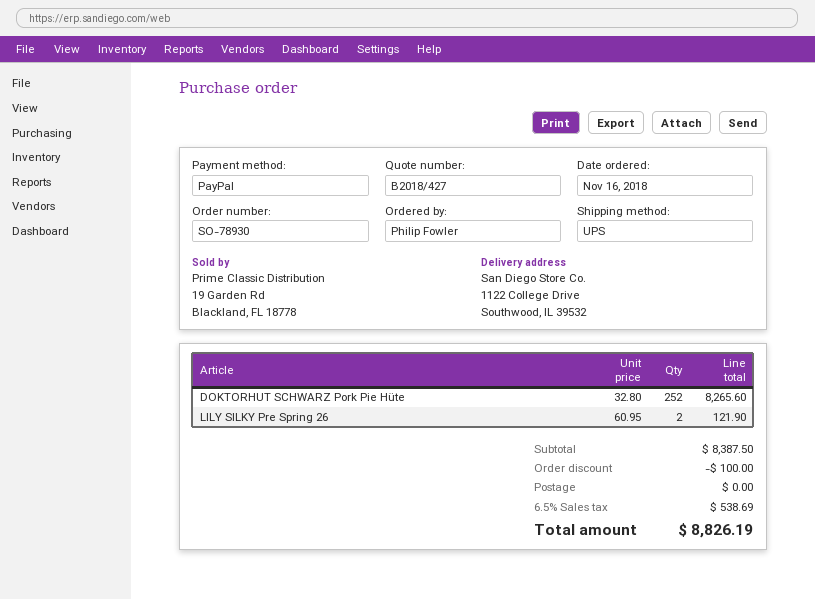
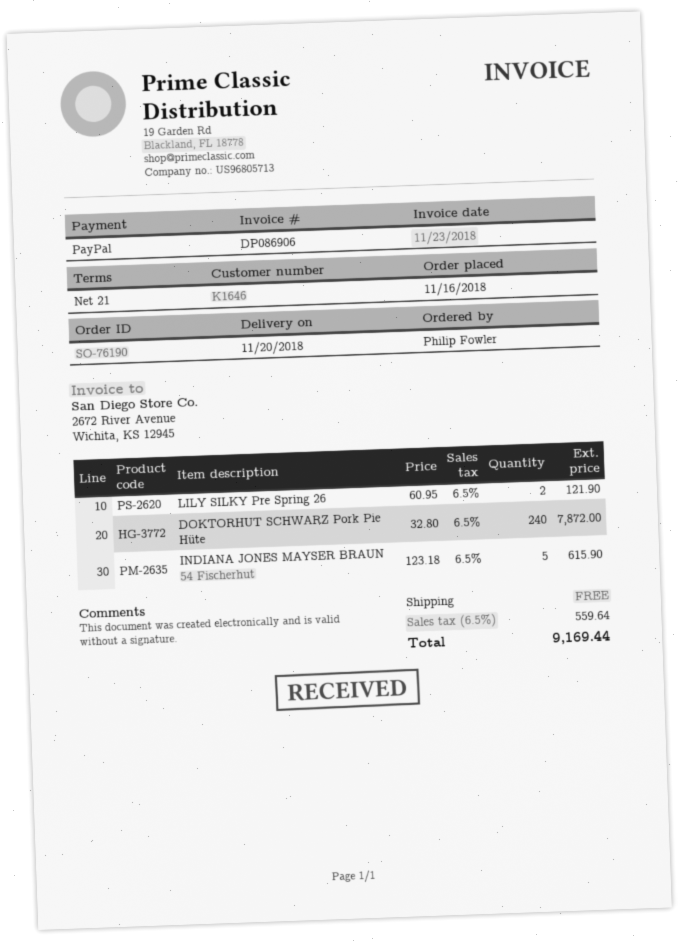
order number: SO-78930 -> SO-76190
DOKTORHUT SCHWARZ Pork Pie Hüte: 252 x 32.80 = 8265.60 -> 240 x 32.80 = 7872.00
INDIANA JONES MAYSER BRAUN 54 Fischerhut: none -> 5 x 123.18 = 615.90
discount: 100.00 -> none
tax: 6.5% = 538.69 -> 6.5% = 559.64
total: 8826.19 -> 9169.44

